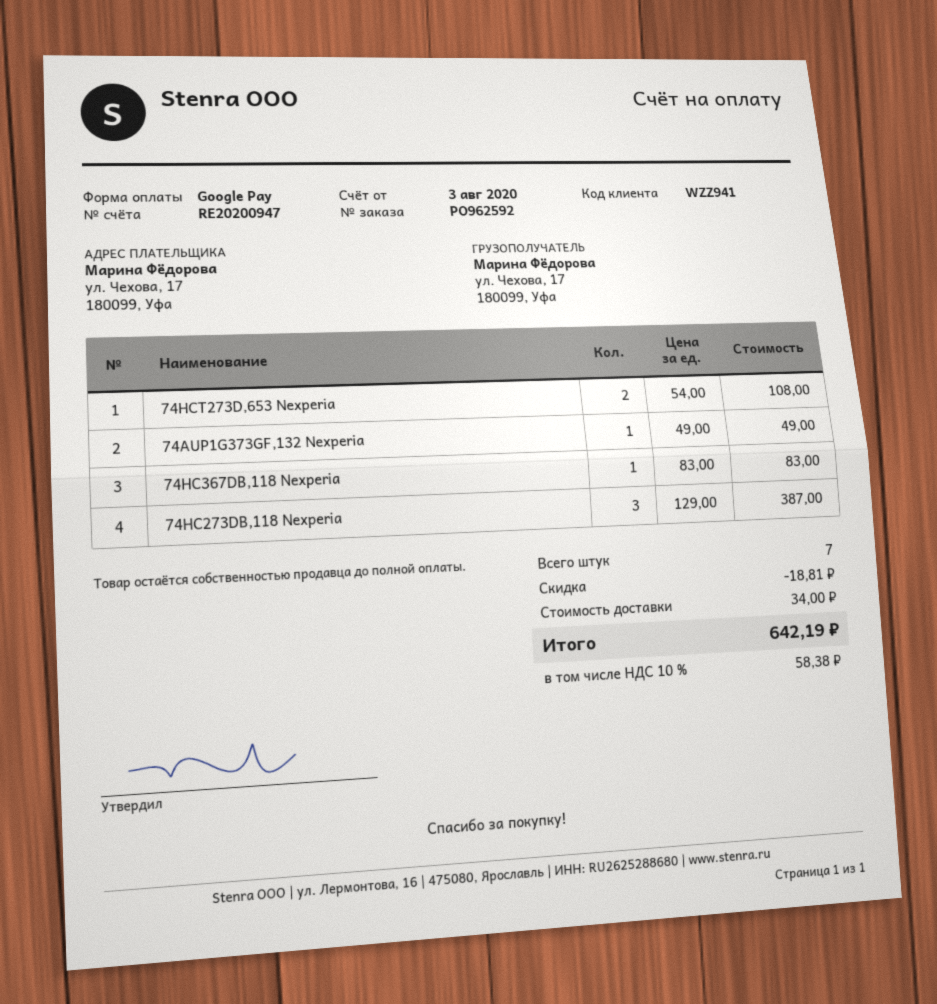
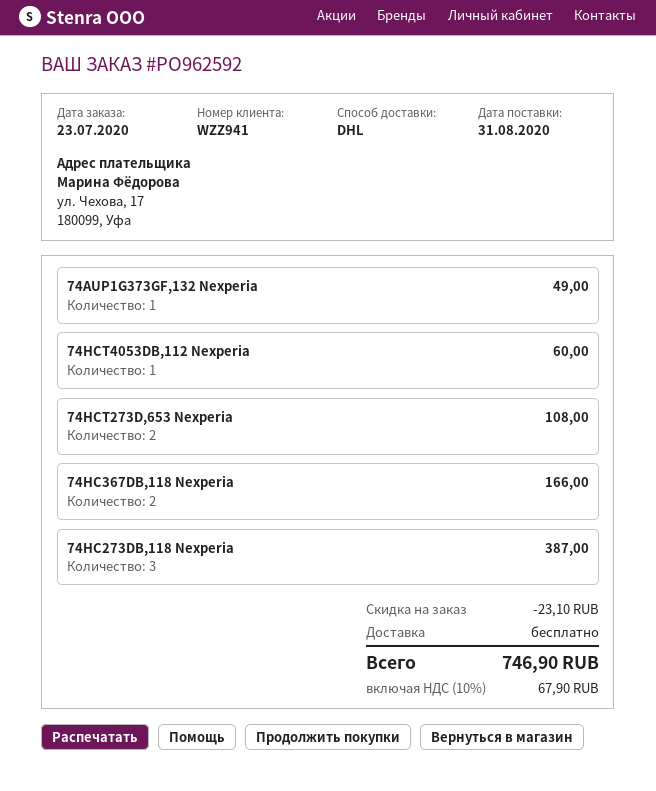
74HC367DB,118 Nexperia: 1 for 83.00 -> 2 for 166.00
74HCT4053DB,112 Nexperia: none -> 1 for 60.00
discount: 18.81 -> 23.10
shipping: 34.00 -> 0.00
tax: 10% = 58.38 -> 10% = 67.90
total: 642.19 -> 746.90

